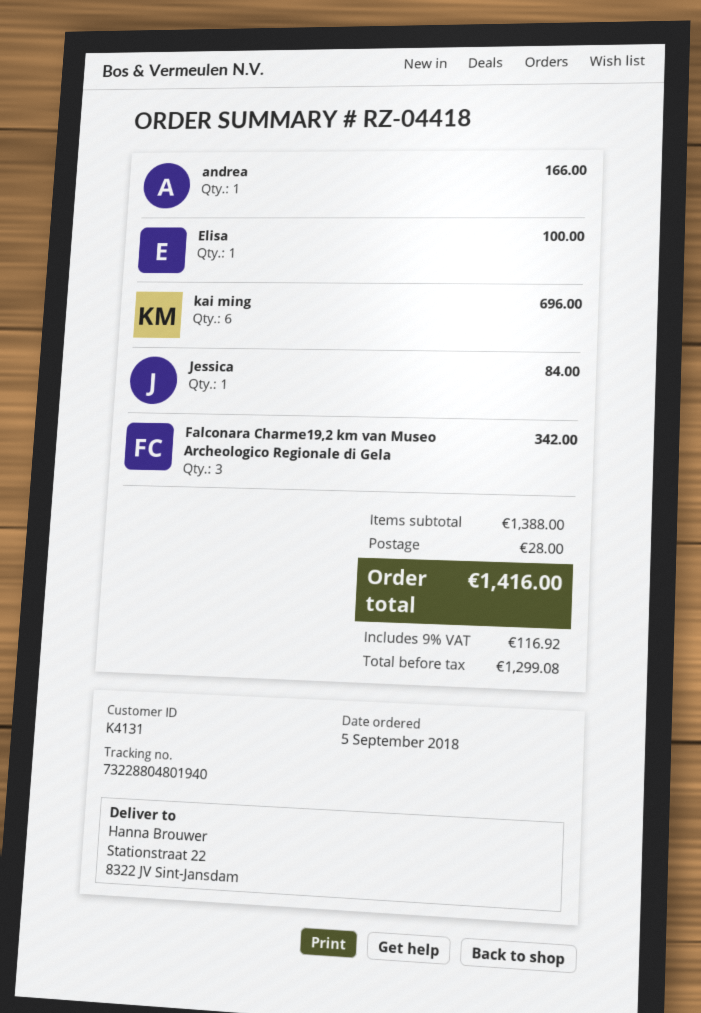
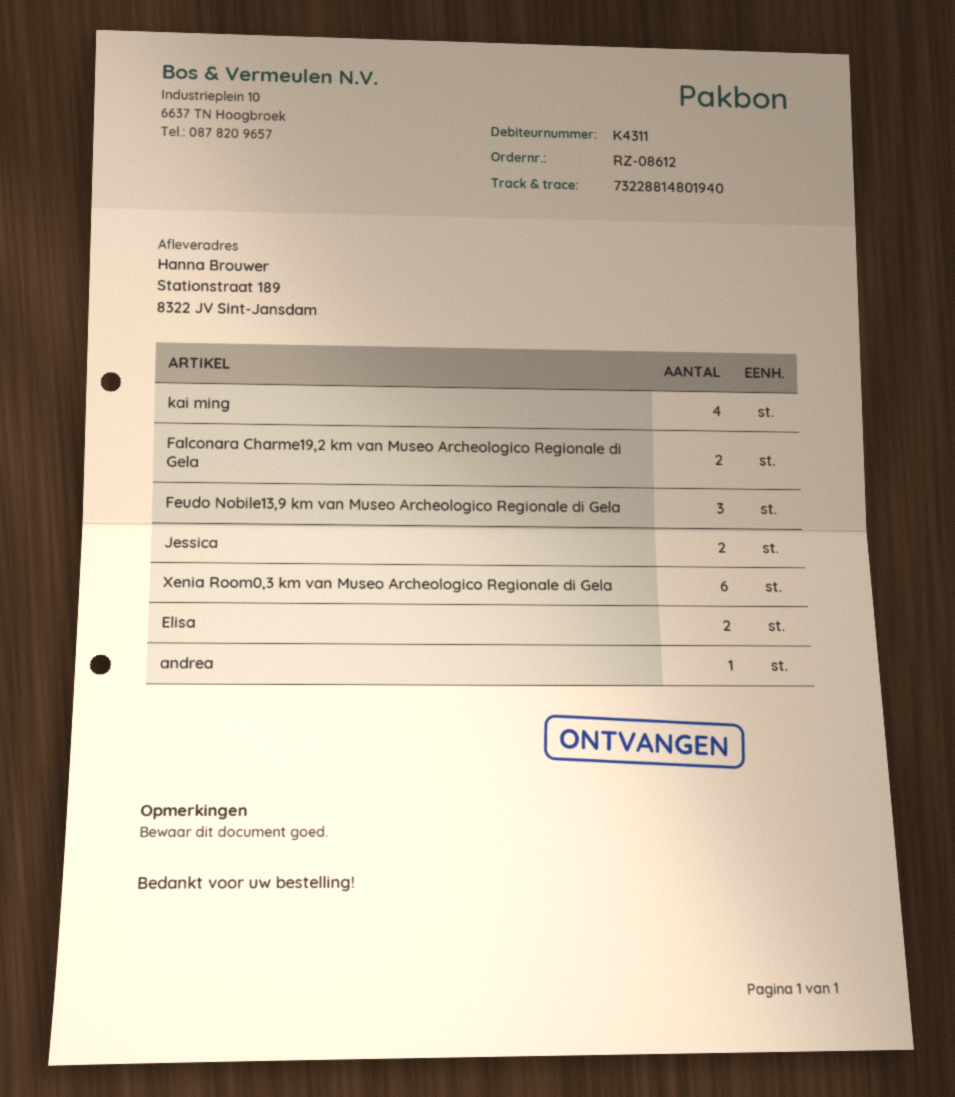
order number: RZ-04418 -> RZ-08612
customer number: K4131 -> K4311
tracking number: 73228804801940 -> 73228814801940
ship to: Stationstraat 22, 8322 JV Sint-Jansdam -> Stationstraat 189, 8322 JV Sint-Jansdam
Elisa: 1 -> 2
kai ming: 6 -> 4
Jessica: 1 -> 2
Falconara Charme19,2 km van Museo Archeologico Regionale di Gela: 3 -> 2
Feudo Nobile13,9 km van Museo Archeologico Regionale di Gela: none -> 3
Xenia Room0,3 km van Museo Archeologico Regionale di Gela: none -> 6

